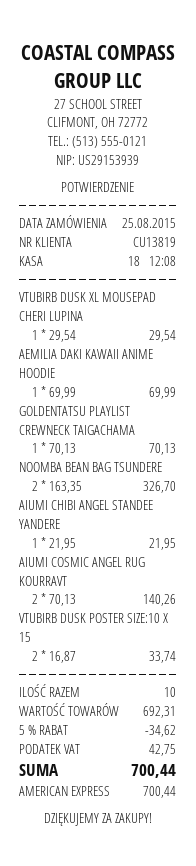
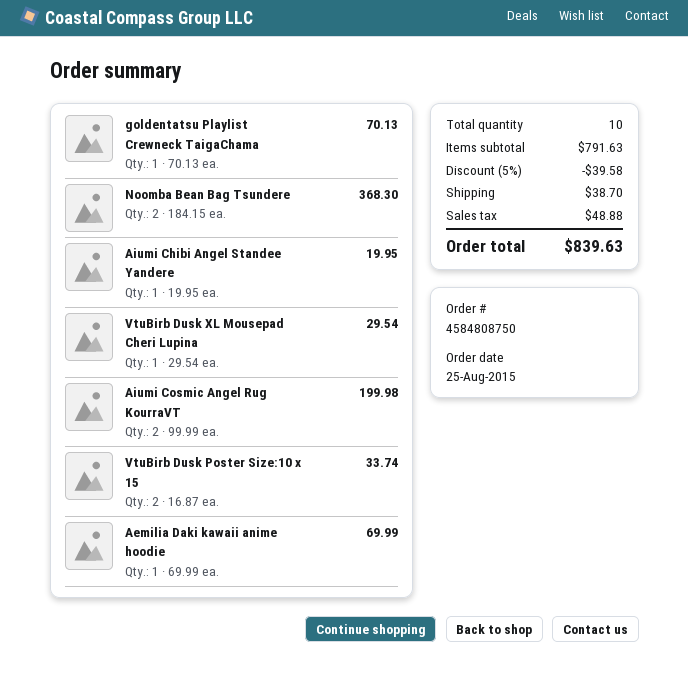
NOOMBA BEAN BAG TSUNDERE: 2 x 163.35 = 326.70 -> 2 x 184.15 = 368.30
AIUMI CHIBI ANGEL STANDEE YANDERE: 1 x 21.95 = 21.95 -> 1 x 19.95 = 19.95
AIUMI COSMIC ANGEL RUG KOURRAVT: 2 x 70.13 = 140.26 -> 2 x 99.99 = 199.98
subtotal: 692.31 -> 791.63
discount: 5% = 34.62 -> 5% = 39.58
shipping: none -> 38.70
tax: 42.75 -> 48.88
total: 700.44 -> 839.63

